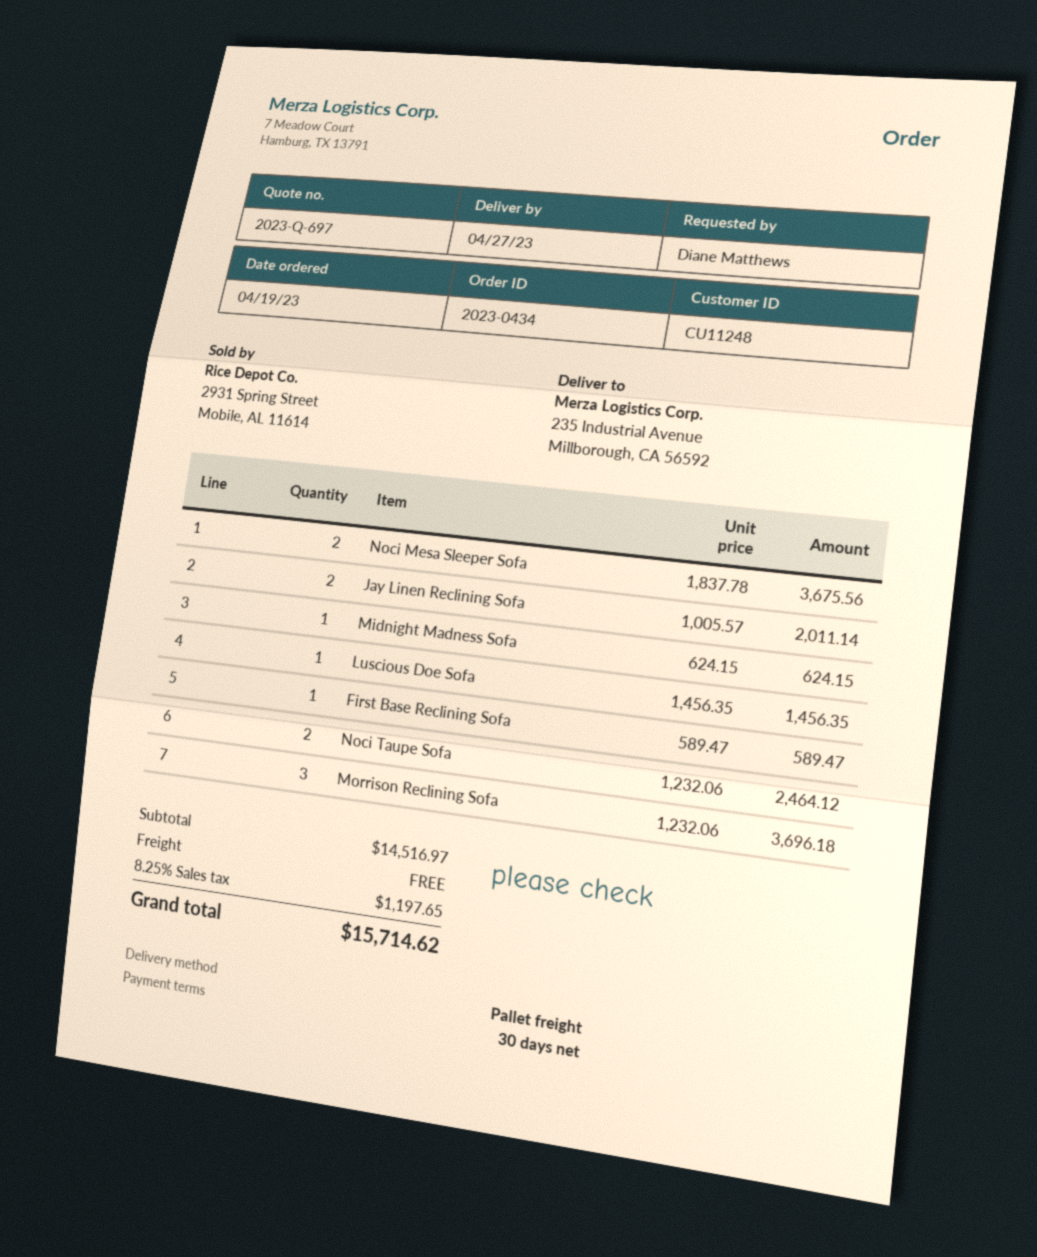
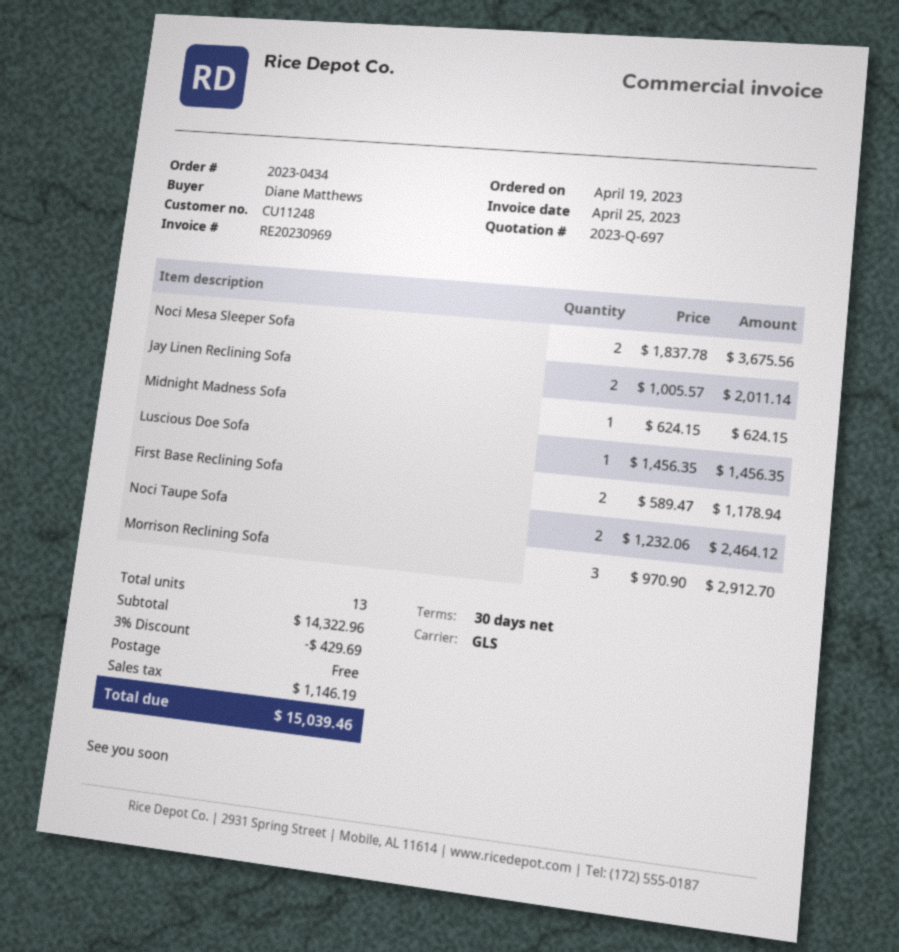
shipping method: pallet freight -> GLS
First Base Reclining Sofa: 1 x 589.47 = 589.47 -> 2 x 589.47 = 1178.94
Morrison Reclining Sofa: 3 x 1232.06 = 3696.18 -> 3 x 970.90 = 2912.70
subtotal: 14516.97 -> 14322.96
discount: none -> 3% = 429.69
tax: 1197.65 -> 1146.19
total: 15714.62 -> 15039.46

